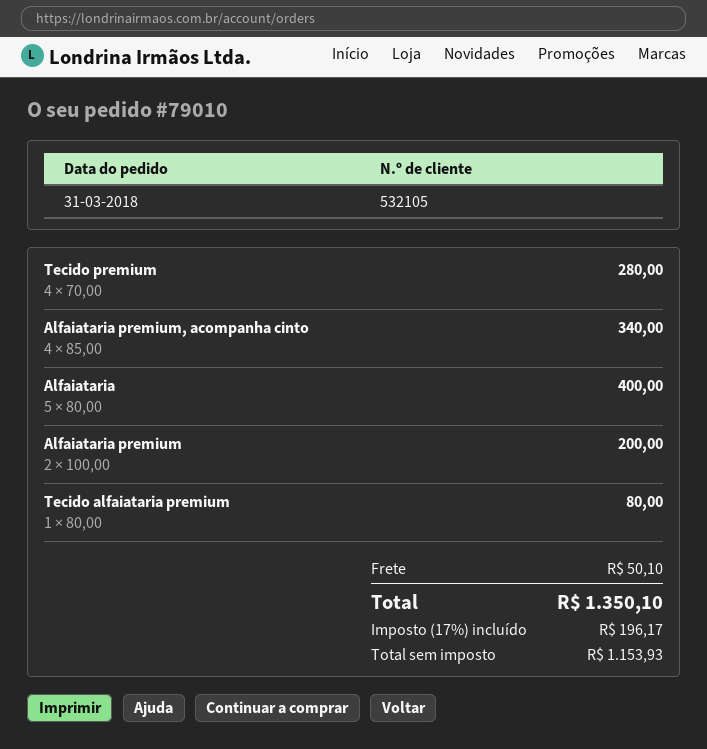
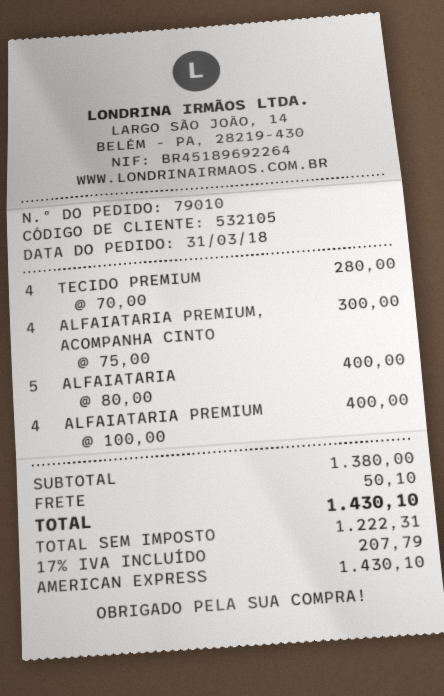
Alfaiataria premium, acompanha cinto: 4 x 85.00 = 340.00 -> 4 x 75.00 = 300.00
Alfaiataria premium: 2 x 100.00 = 200.00 -> 4 x 100.00 = 400.00
Tecido alfaiataria premium: 1 x 80.00 = 80.00 -> none
net: 1153.93 -> 1222.31
tax: 17% = 196.17 -> 17% = 207.79
total: 1350.10 -> 1430.10

